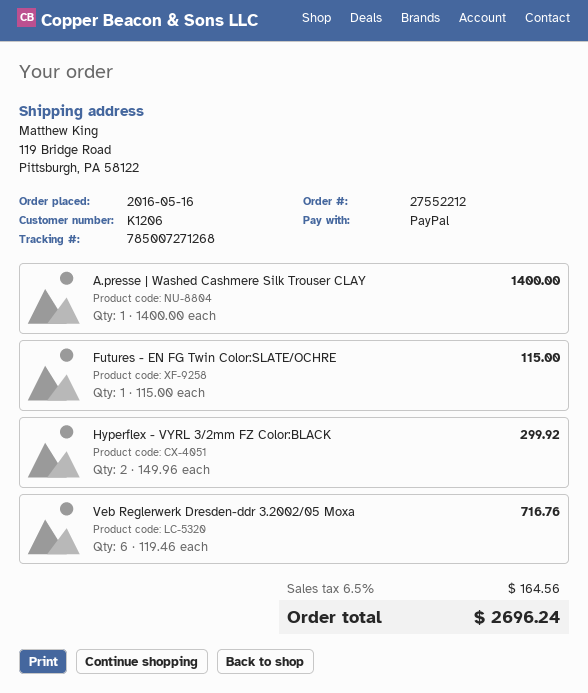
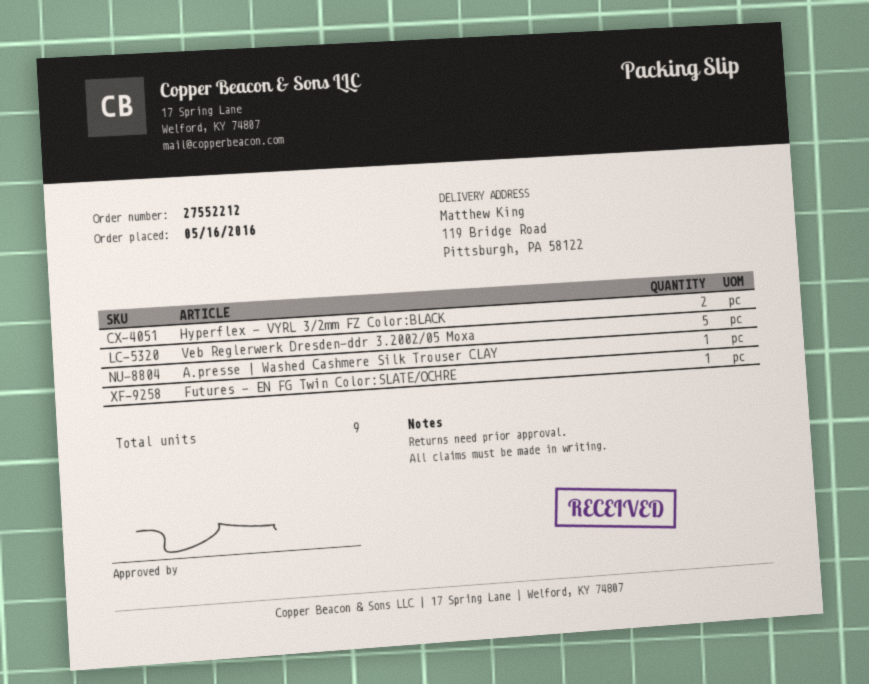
Veb Reglerwerk Dresden-ddr 3.2002/05 Moxa: 6 -> 5

